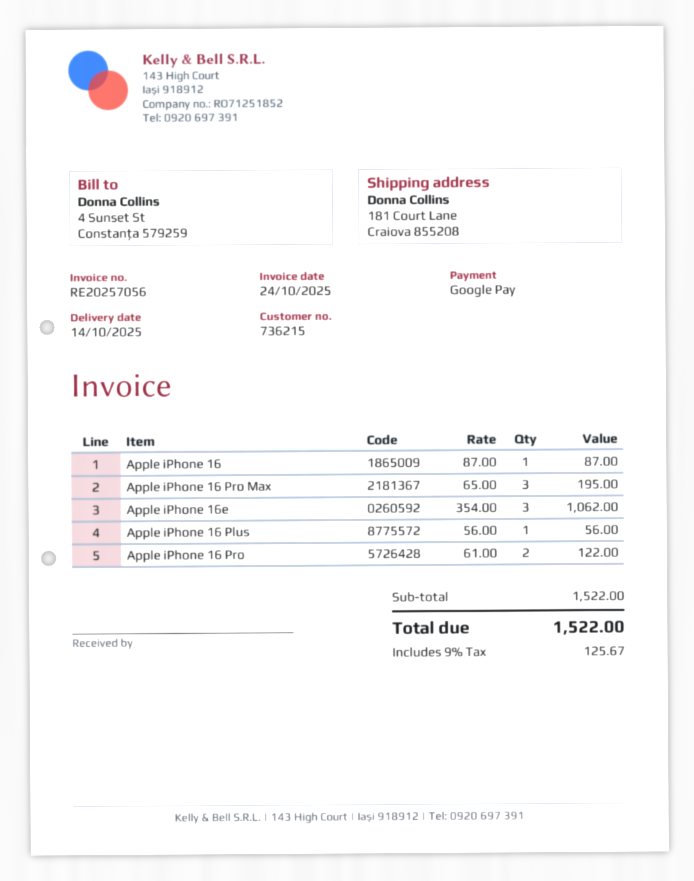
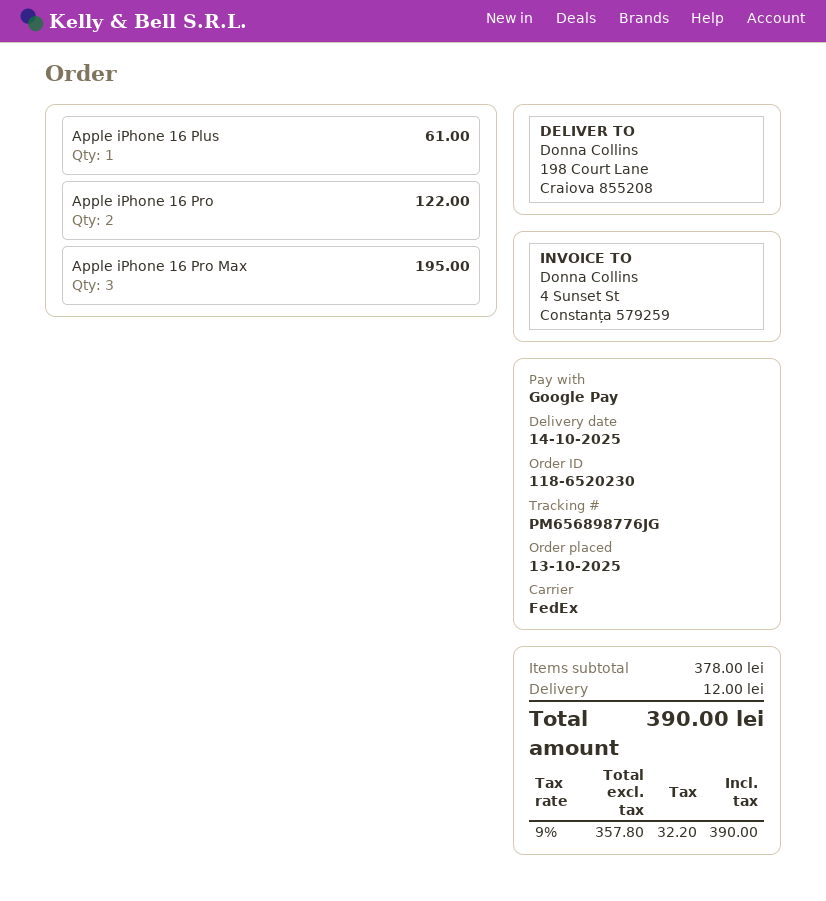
ship to: 181 Court Lane, Craiova 855208 -> 198 Court Lane, Craiova 855208
Apple iPhone 16: 1 for 87.00 -> none
Apple iPhone 16e: 3 for 1062.00 -> none
Apple iPhone 16 Plus: 1 for 56.00 -> 1 for 61.00
subtotal: 1522.00 -> 378.00
shipping: none -> 12.00
tax: 9% = 125.67 -> 9% = 32.20
total: 1522.00 -> 390.00

